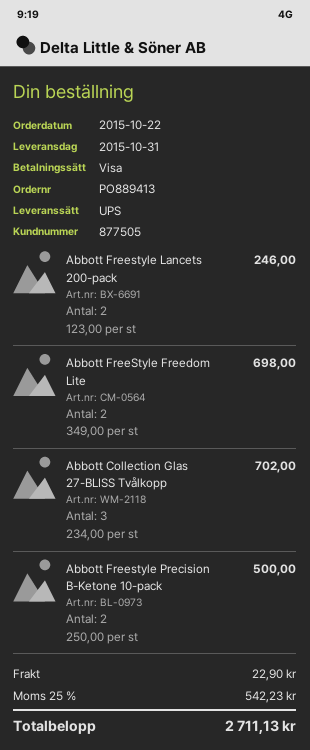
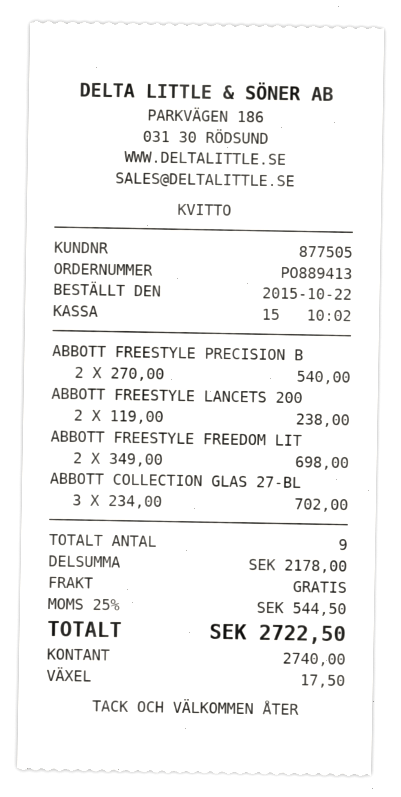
payment method: Visa -> cash
Abbott Freestyle Lancets 200-pack: 2 x 123.00 = 246.00 -> 2 x 119.00 = 238.00
Abbott Freestyle Precision B-Ketone 10-pack: 2 x 250.00 = 500.00 -> 2 x 270.00 = 540.00
shipping: 22.90 -> 0.00
tax: 25% = 542.23 -> 25% = 544.50
total: 2711.13 -> 2722.50

